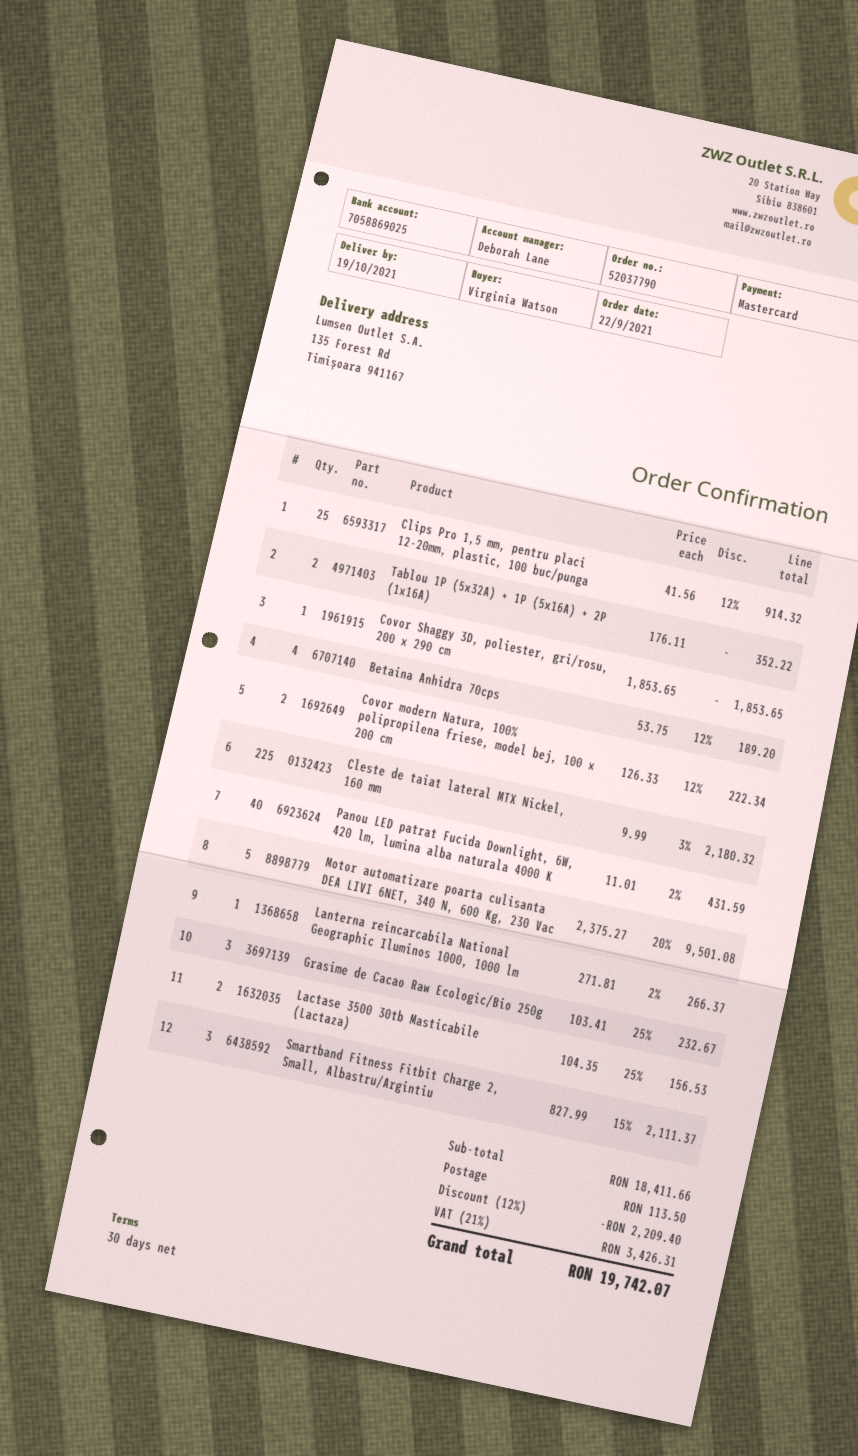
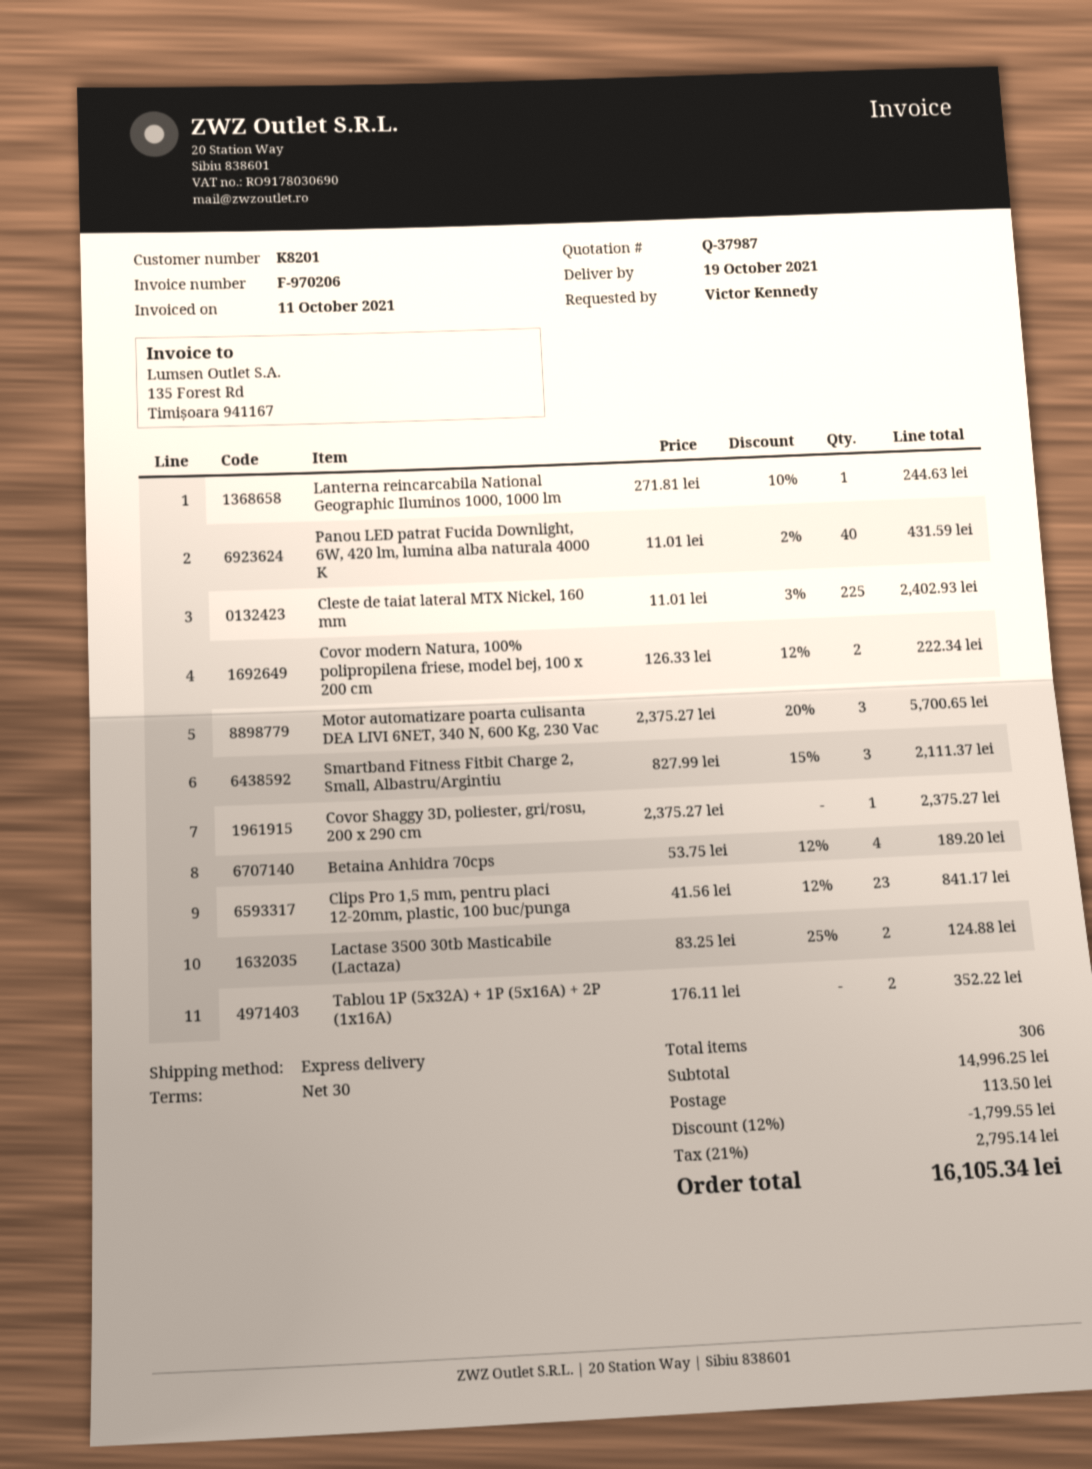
ordered by: Virginia Watson -> Victor Kennedy
Clips Pro 1,5 mm, pentru placi 12-20mm, plastic, 100 buc/punga: 25 x 41.56 - 12% = 914.32 -> 23 x 41.56 - 12% = 841.17
Covor Shaggy 3D, poliester, gri/rosu, 200 x 290 cm: 1 x 1853.65 = 1853.65 -> 1 x 2375.27 = 2375.27
Cleste de taiat lateral MTX Nickel, 160 mm: 225 x 9.99 - 3% = 2180.32 -> 225 x 11.01 - 3% = 2402.93
Motor automatizare poarta culisanta DEA LIVI 6NET, 340 N, 600 Kg, 230 Vac: 5 x 2375.27 - 20% = 9501.08 -> 3 x 2375.27 - 20% = 5700.65
Lanterna reincarcabila National Geographic Iluminos 1000, 1000 lm: 1 x 271.81 - 2% = 266.37 -> 1 x 271.81 - 10% = 244.63
Grasime de Cacao Raw Ecologic/Bio 250g: 3 x 103.41 - 25% = 232.67 -> none
Lactase 3500 30tb Masticabile (Lactaza): 2 x 104.35 - 25% = 156.53 -> 2 x 83.25 - 25% = 124.88
subtotal: 18411.66 -> 14996.25
discount: 12% = 2209.40 -> 12% = 1799.55
tax: 21% = 3426.31 -> 21% = 2795.14
total: 19742.07 -> 16105.34

